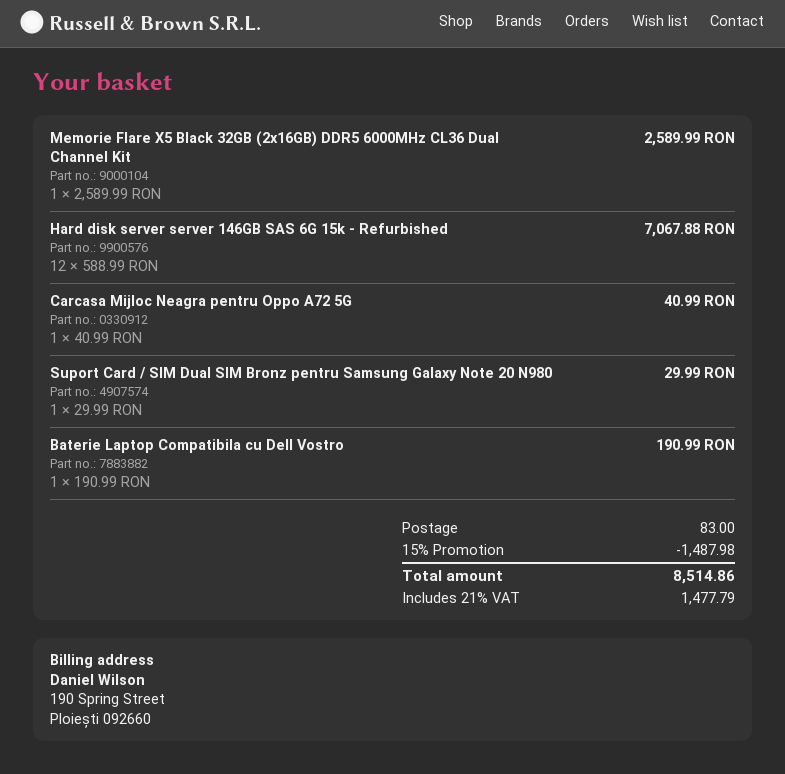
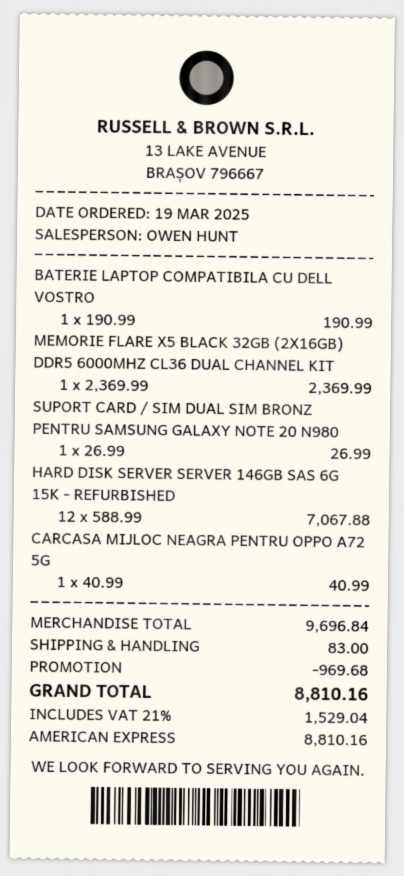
Memorie Flare X5 Black 32GB (2x16GB) DDR5 6000MHz CL36 Dual Channel Kit: 1 x 2589.99 = 2589.99 -> 1 x 2369.99 = 2369.99
Suport Card / SIM Dual SIM Bronz pentru Samsung Galaxy Note 20 N980: 1 x 29.99 = 29.99 -> 1 x 26.99 = 26.99
discount: 1487.98 -> 969.68
tax: 21% = 1477.79 -> 21% = 1529.04
total: 8514.86 -> 8810.16

